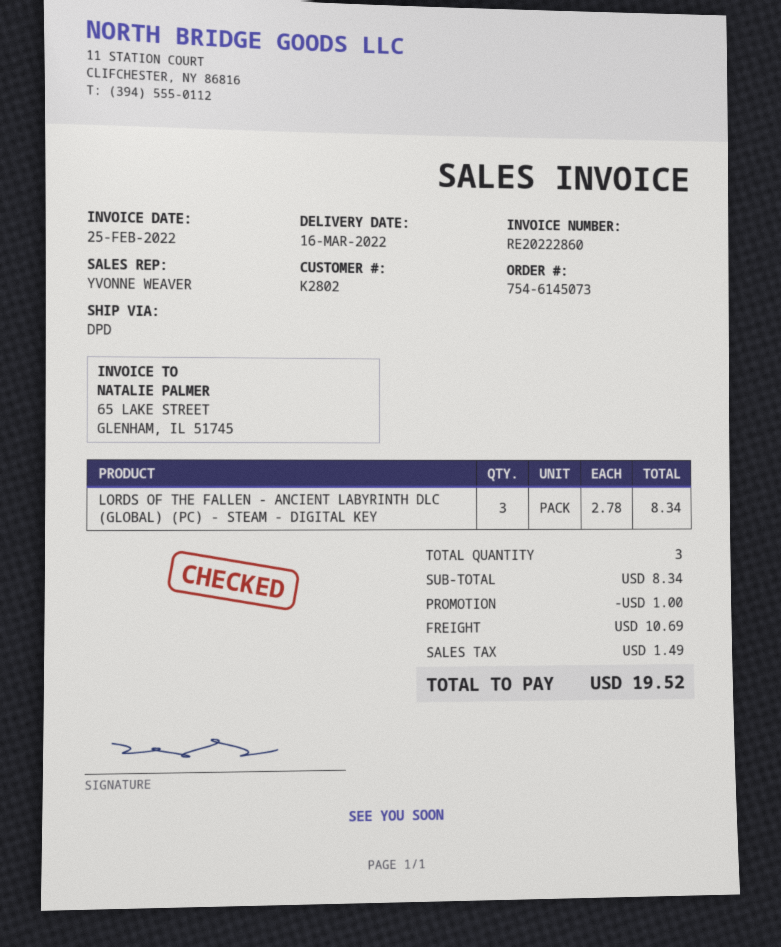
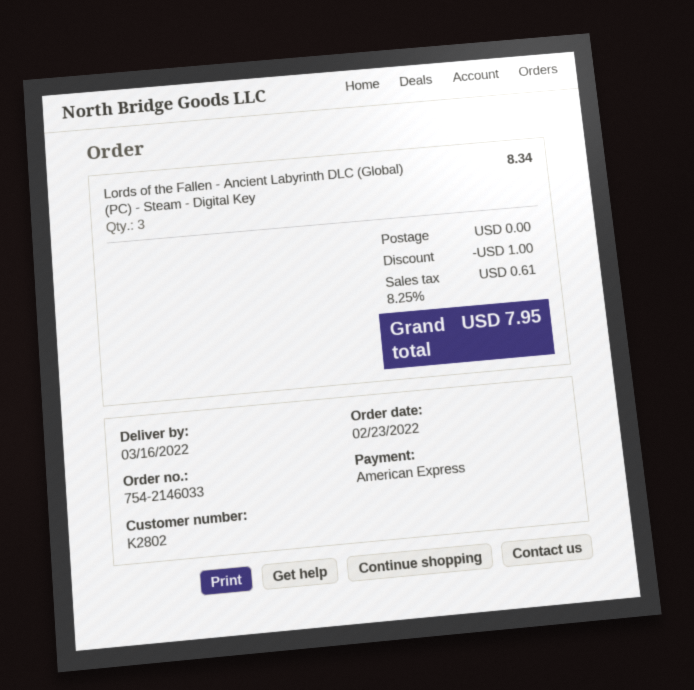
order number: 754-6145073 -> 754-2146033
shipping: 10.69 -> 0.00
tax: 1.49 -> 0.61
total: 19.52 -> 7.95

